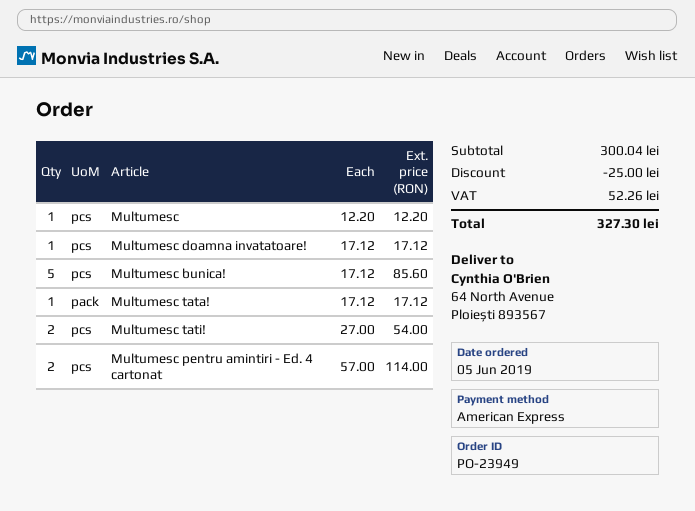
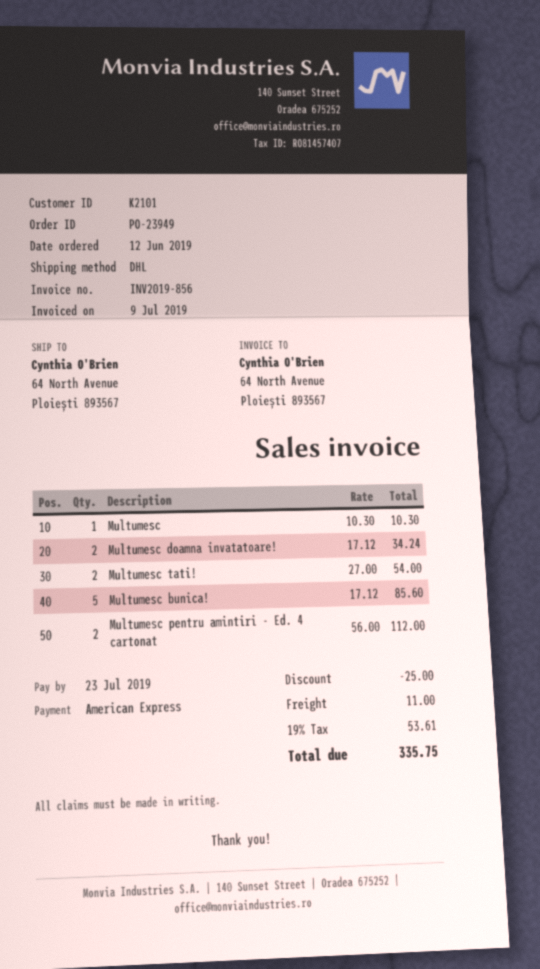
order date: 2019-06-05 -> 2019-06-12
Multumesc: 1 x 12.20 = 12.20 -> 1 x 10.30 = 10.30
Multumesc doamna invatatoare!: 1 x 17.12 = 17.12 -> 2 x 17.12 = 34.24
Multumesc tata!: 1 x 17.12 = 17.12 -> none
Multumesc pentru amintiri - Ed. 4 cartonat: 2 x 57.00 = 114.00 -> 2 x 56.00 = 112.00
shipping: none -> 11.00
tax: 52.26 -> 53.61
total: 327.30 -> 335.75

